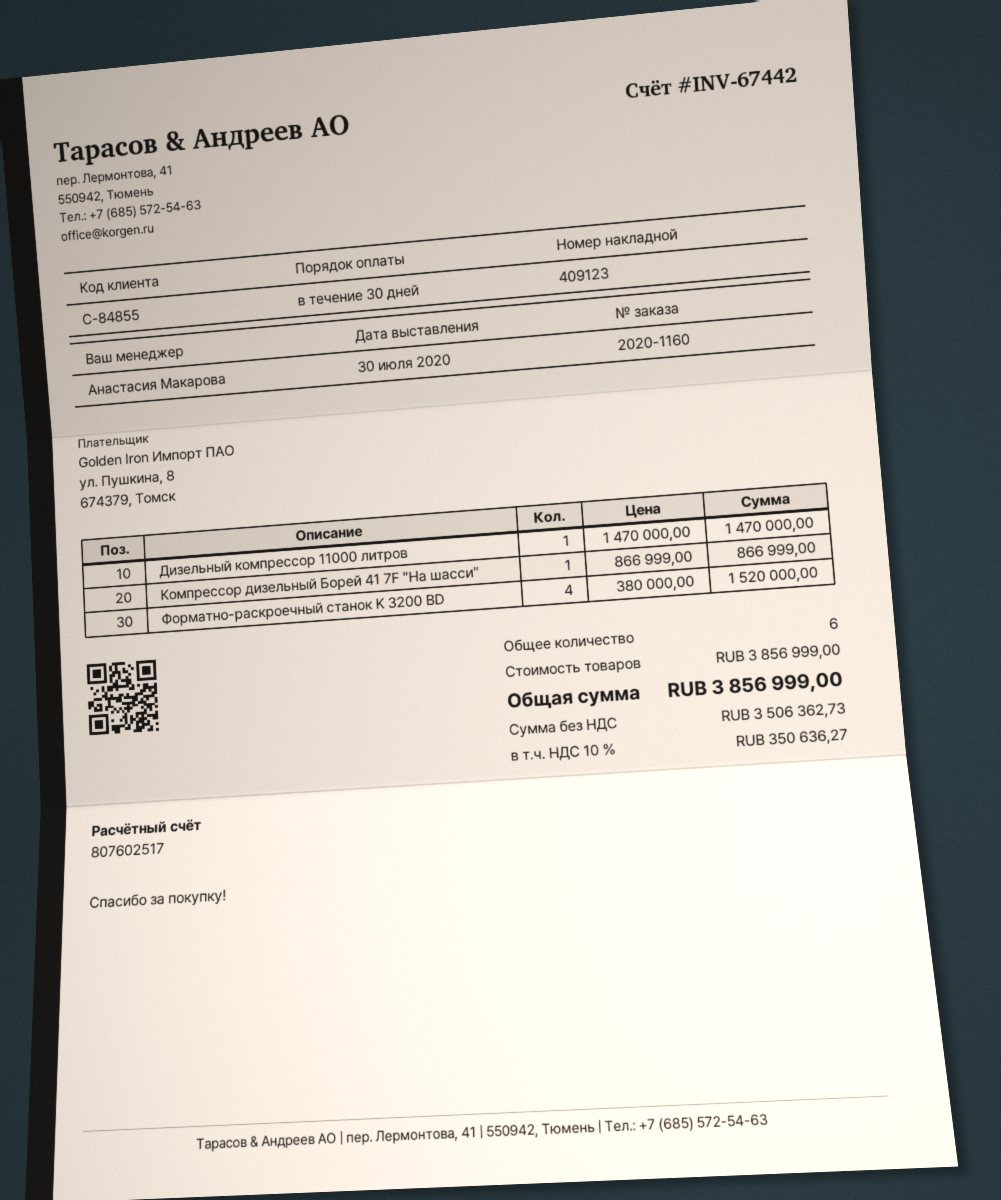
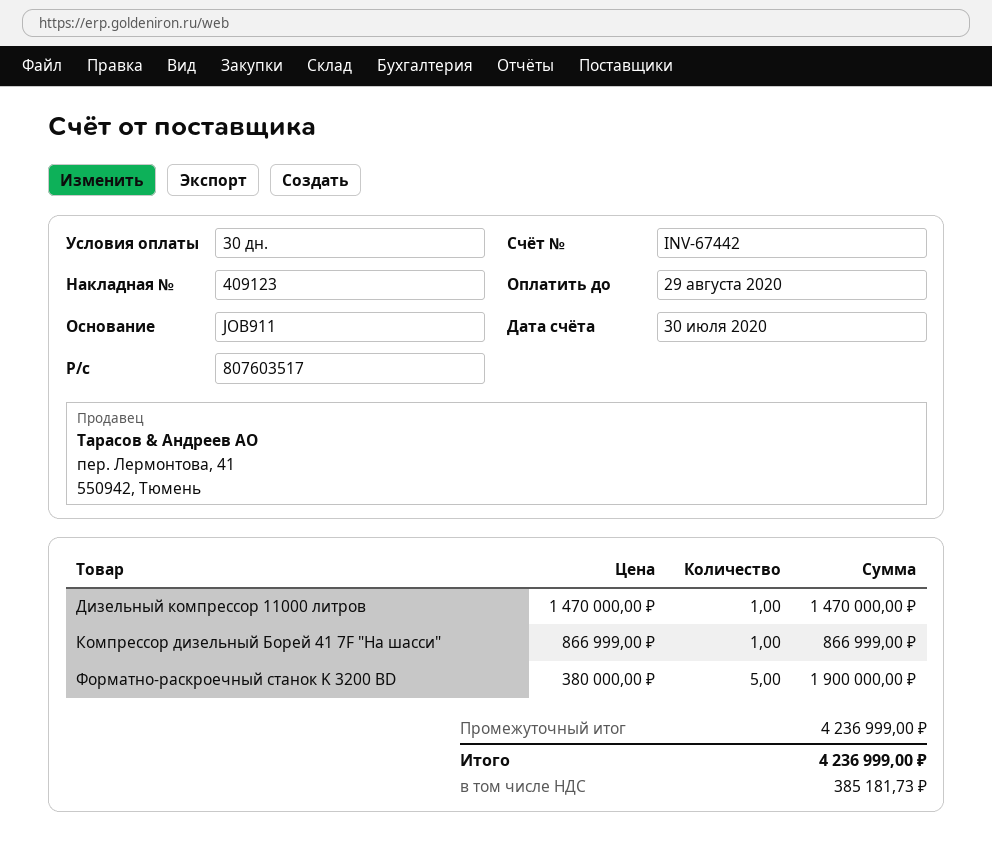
bank account: 807602517 -> 807603517
Форматно-раскроечный станок K 3200 BD: 4 x 380000.00 = 1520000.00 -> 5 x 380000.00 = 1900000.00
subtotal: 3856999.00 -> 4236999.00
tax: 350636.27 -> 385181.73
total: 3856999.00 -> 4236999.00

